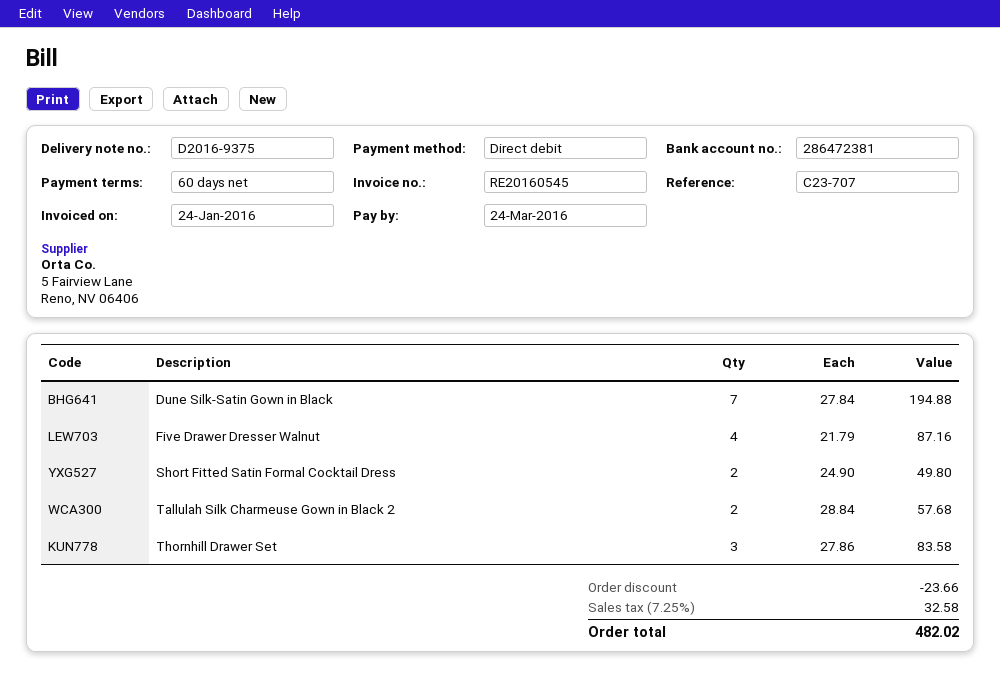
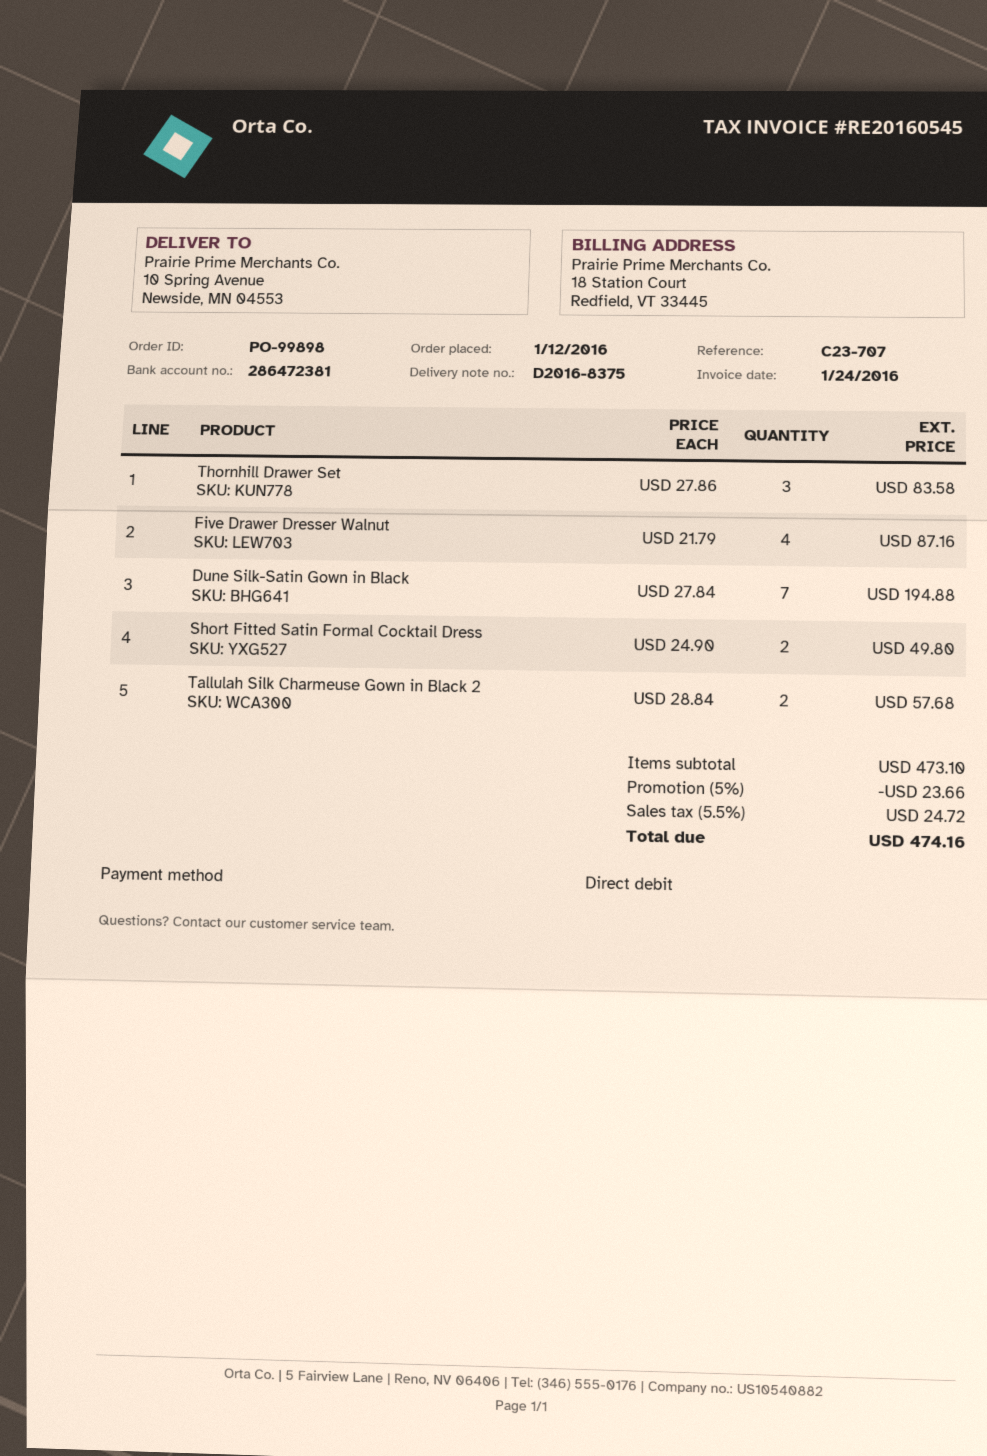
delivery note number: D2016-9375 -> D2016-8375
tax: 7.25% = 32.58 -> 5.5% = 24.72
total: 482.02 -> 474.16

